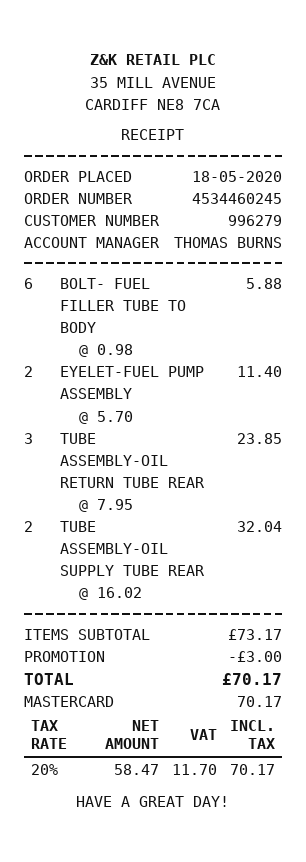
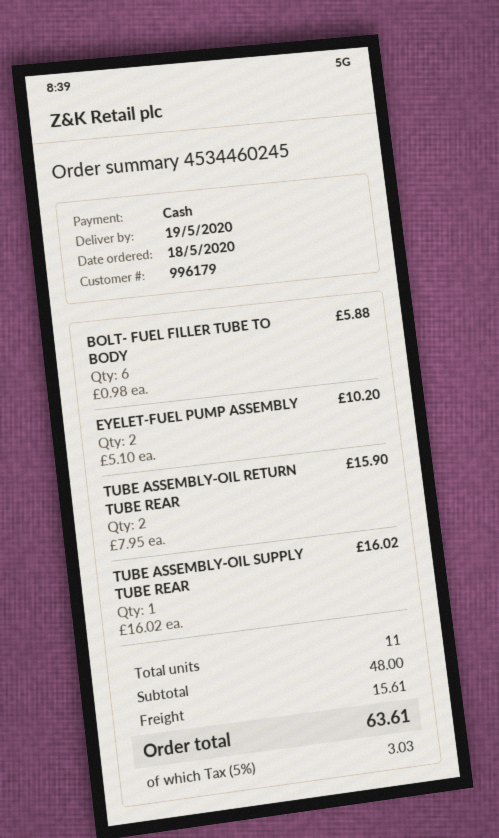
customer number: 996279 -> 996179
payment method: Mastercard -> cash
EYELET-FUEL PUMP ASSEMBLY: 2 x 5.70 = 11.40 -> 2 x 5.10 = 10.20
TUBE ASSEMBLY-OIL RETURN TUBE REAR: 3 x 7.95 = 23.85 -> 2 x 7.95 = 15.90
TUBE ASSEMBLY-OIL SUPPLY TUBE REAR: 2 x 16.02 = 32.04 -> 1 x 16.02 = 16.02
subtotal: 73.17 -> 48.00
discount: 3.00 -> none
shipping: none -> 15.61
tax: 20% = 11.70 -> 5% = 3.03
total: 70.17 -> 63.61

